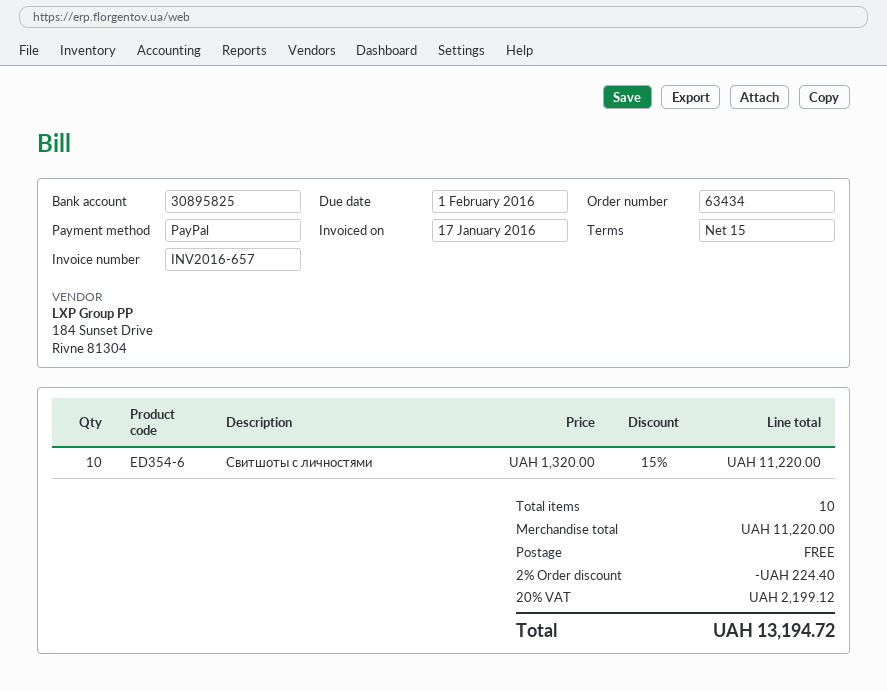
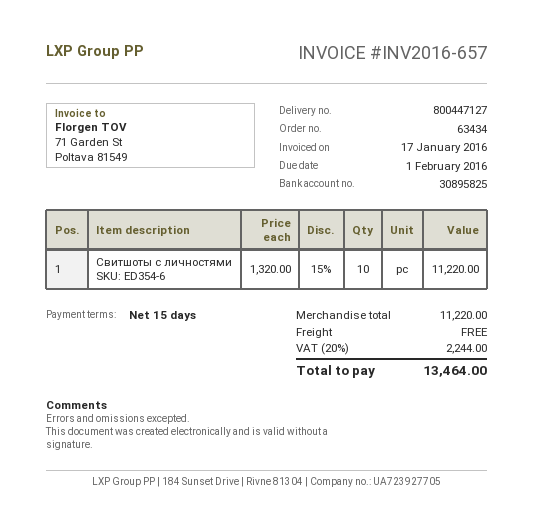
discount: 2% = 224.40 -> none
tax: 20% = 2199.12 -> 20% = 2244.00
total: 13194.72 -> 13464.00

